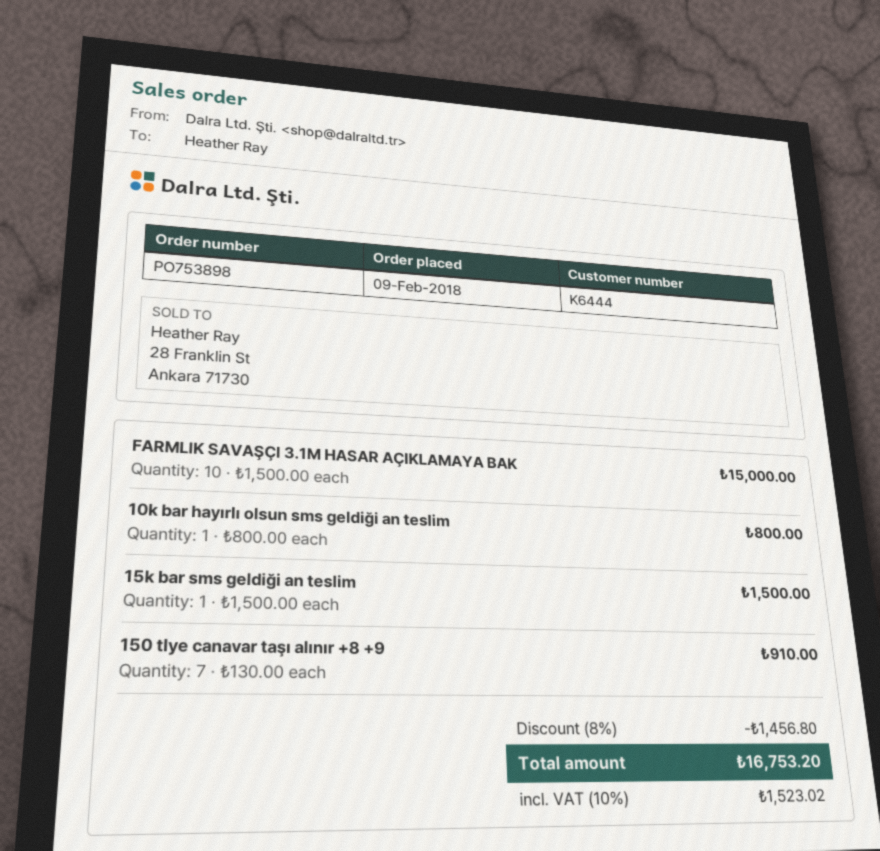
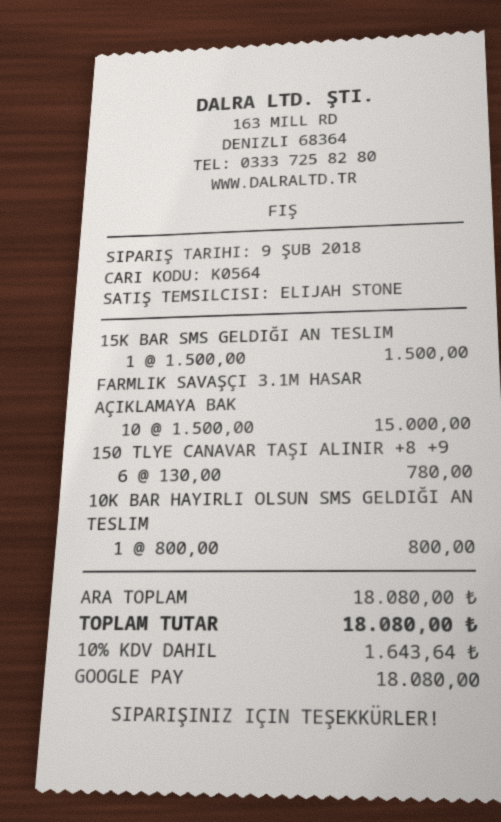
customer number: K6444 -> K0564
150 tlye canavar taşı alınır +8 +9: 7 x 130.00 = 910.00 -> 6 x 130.00 = 780.00
discount: 8% = 1456.80 -> none
tax: 10% = 1523.02 -> 10% = 1643.64
total: 16753.20 -> 18080.00

